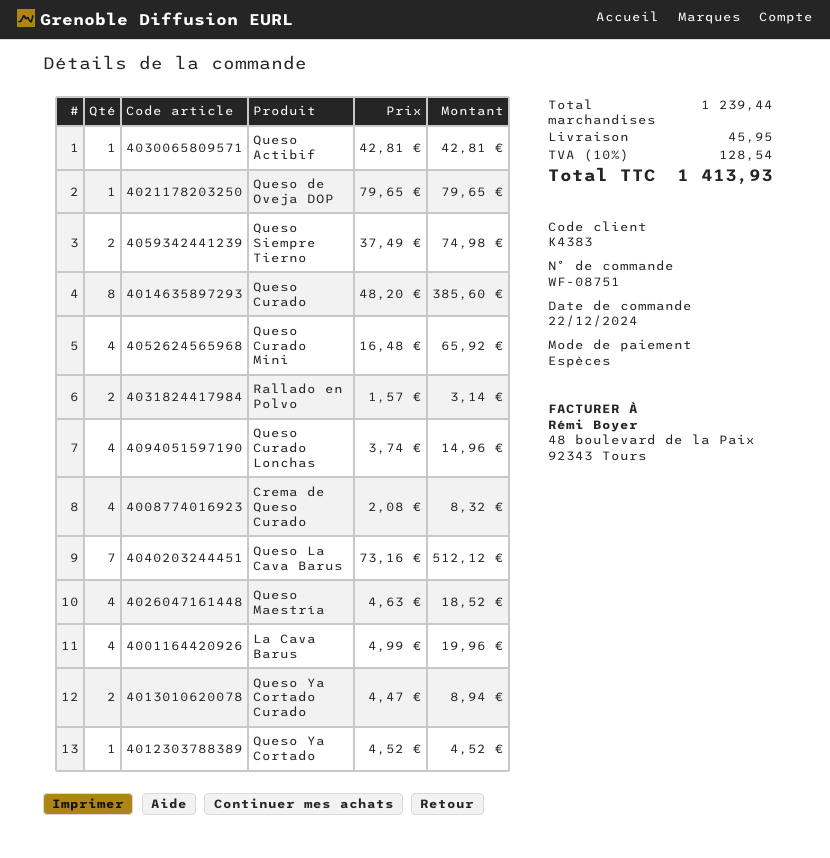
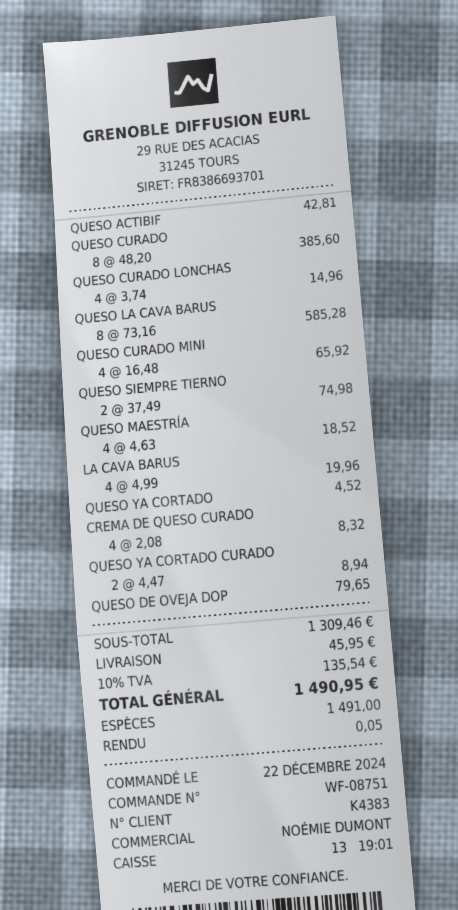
Rallado en Polvo: 2 x 1.57 = 3.14 -> none
Queso La Cava Barus: 7 x 73.16 = 512.12 -> 8 x 73.16 = 585.28
subtotal: 1239.44 -> 1309.46
tax: 10% = 128.54 -> 10% = 135.54
total: 1413.93 -> 1490.95

